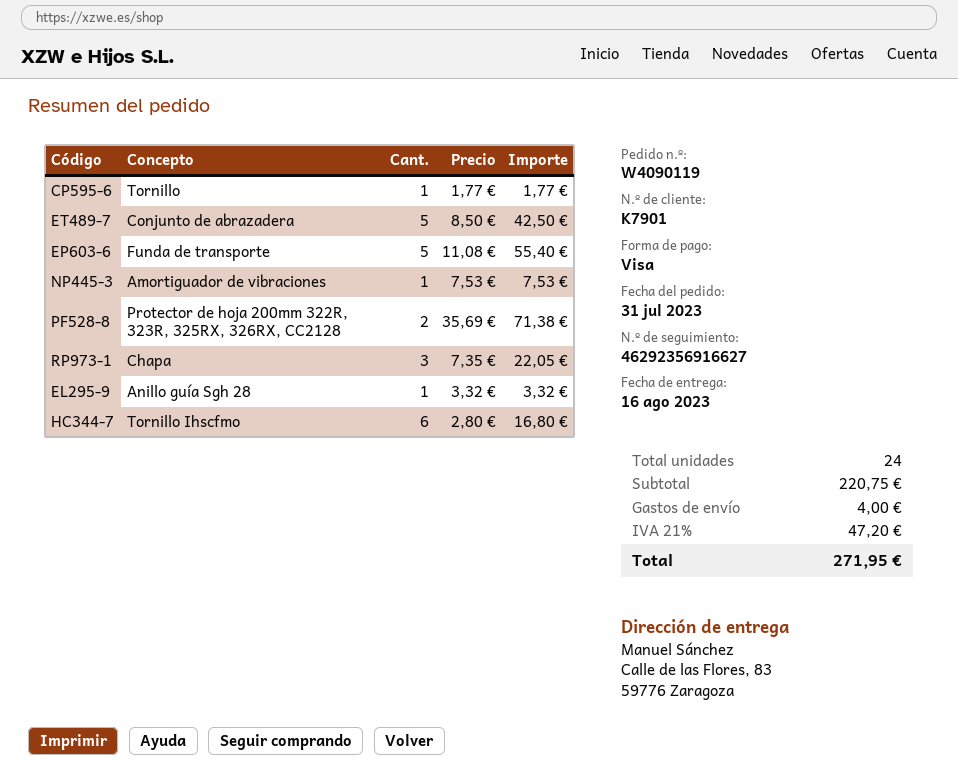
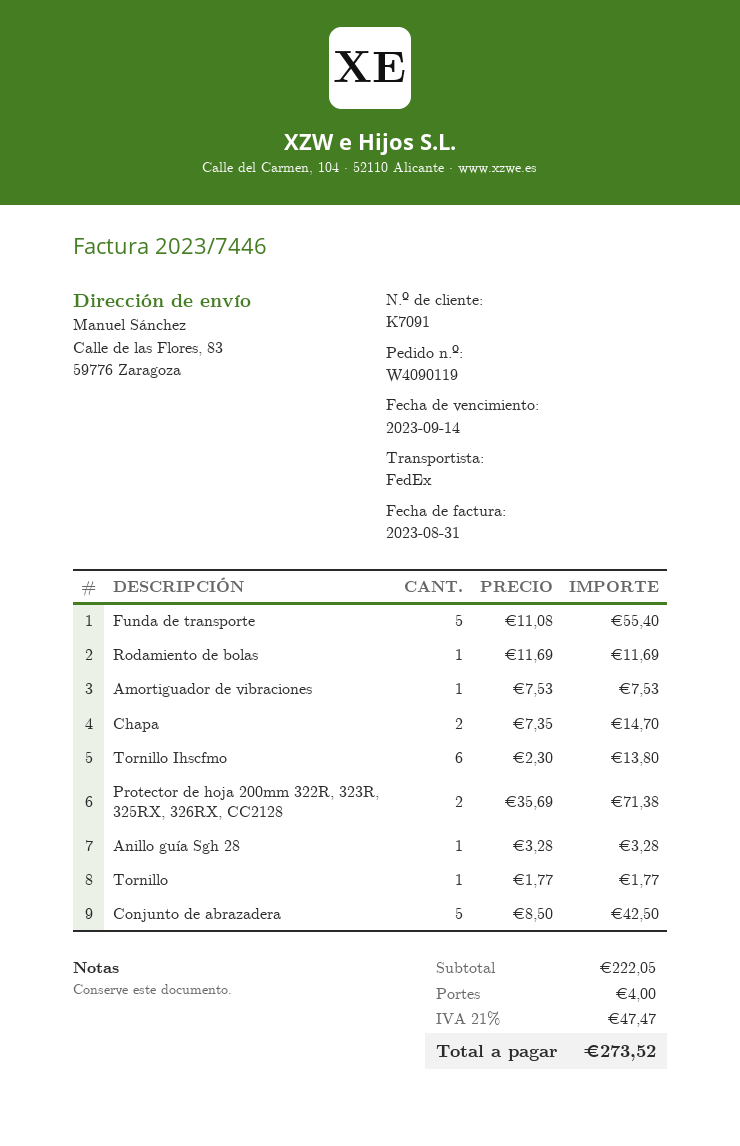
customer number: K7901 -> K7091
Chapa: 3 x 7.35 = 22.05 -> 2 x 7.35 = 14.70
Anillo guía Sgh 28: 1 x 3.32 = 3.32 -> 1 x 3.28 = 3.28
Tornillo Ihscfmo: 6 x 2.80 = 16.80 -> 6 x 2.30 = 13.80
Rodamiento de bolas: none -> 1 x 11.69 = 11.69
subtotal: 220.75 -> 222.05
tax: 21% = 47.20 -> 21% = 47.47
total: 271.95 -> 273.52

